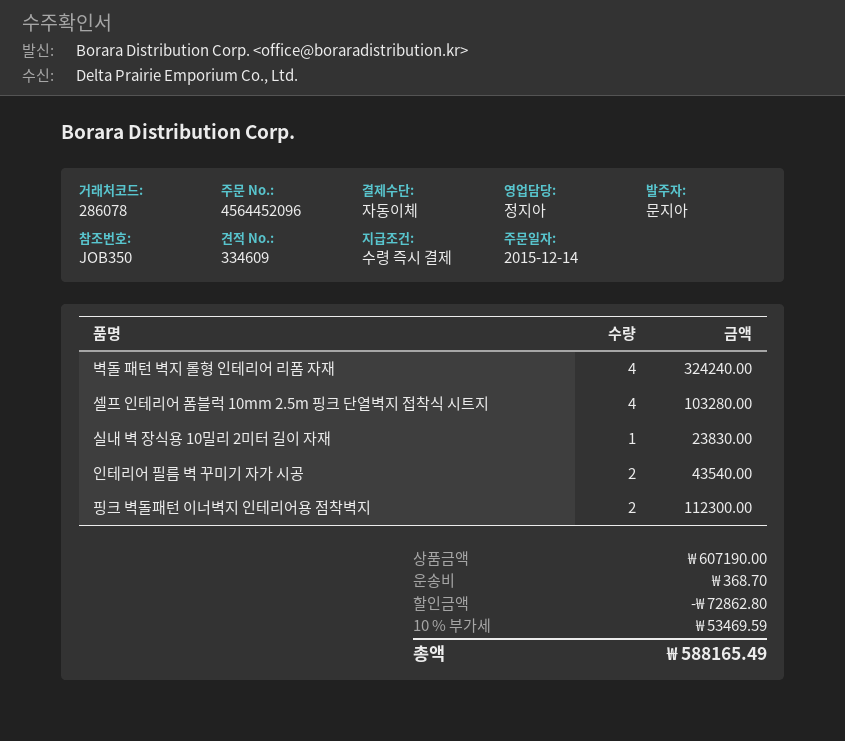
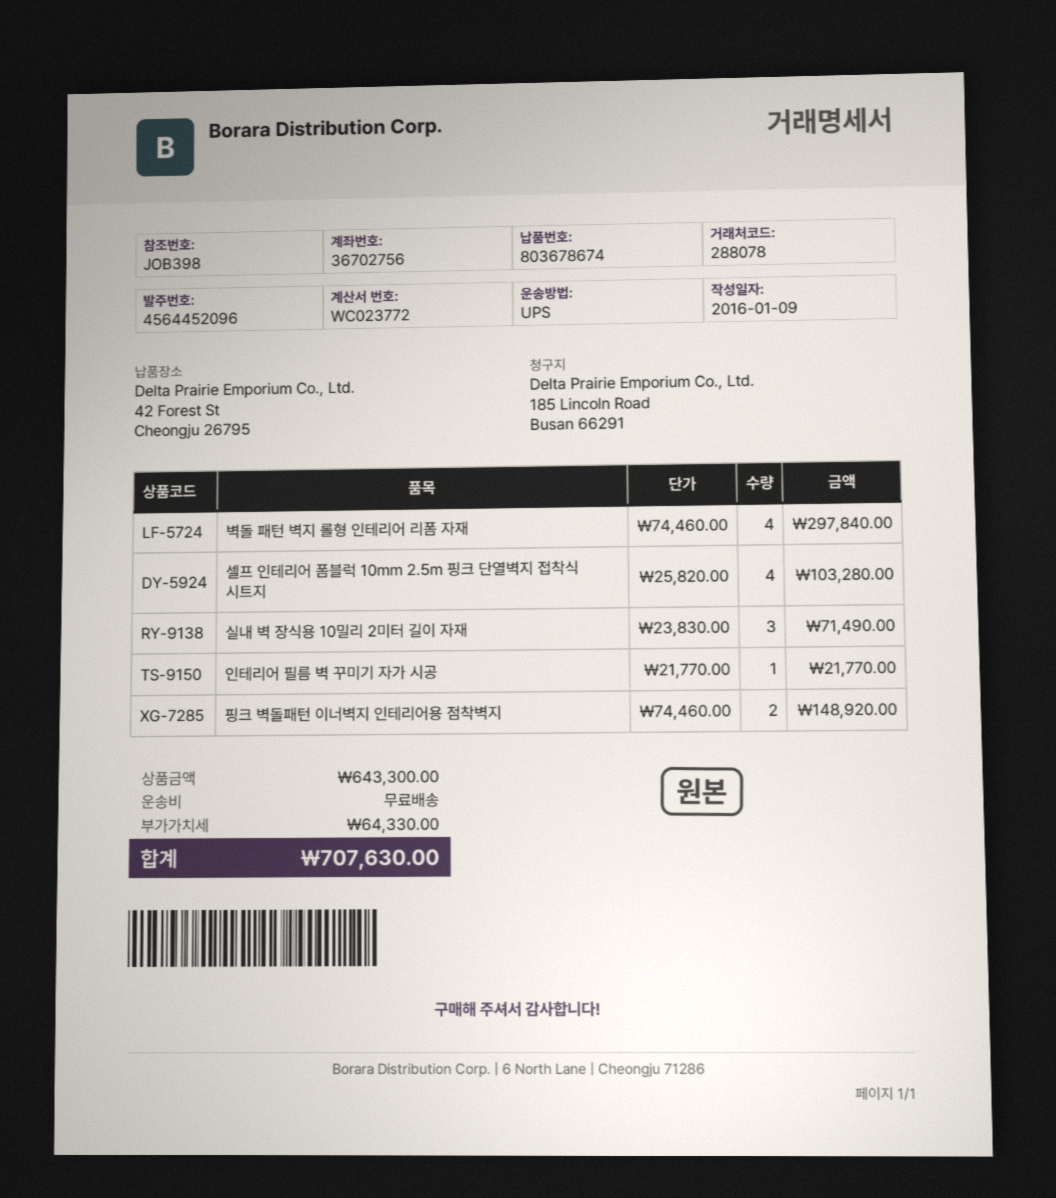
customer number: 286078 -> 288078
reference: JOB350 -> JOB398
벽돌 패턴 벽지 롤형 인테리어 리폼 자재: 4 for 324240.00 -> 4 for 297840.00
실내 벽 장식용 10밀리 2미터 길이 자재: 1 for 23830.00 -> 3 for 71490.00
인테리어 필름 벽 꾸미기 자가 시공: 2 for 43540.00 -> 1 for 21770.00
핑크 벽돌패턴 이너벽지 인테리어용 점착벽지: 2 for 112300.00 -> 2 for 148920.00
subtotal: 607190.00 -> 643300.00
discount: 72862.80 -> none
shipping: 368.70 -> 0.00
tax: 53469.59 -> 64330.00
total: 588165.49 -> 707630.00

